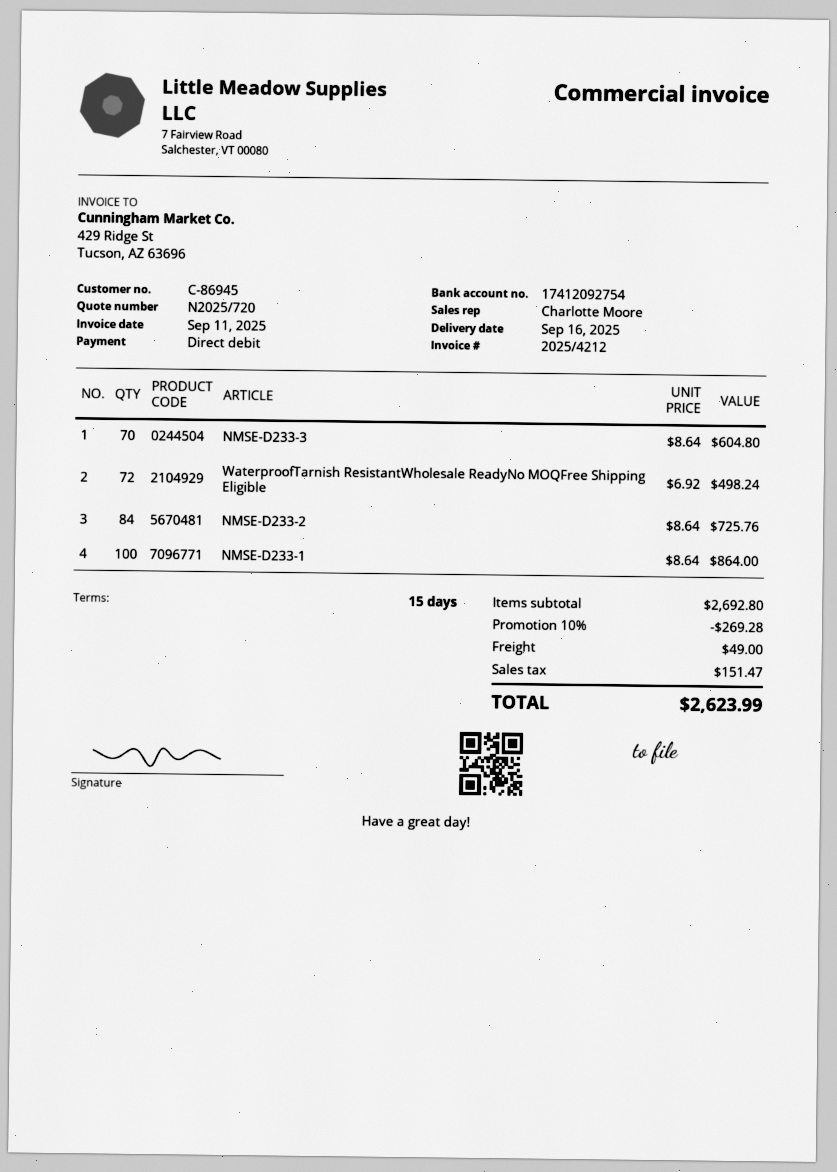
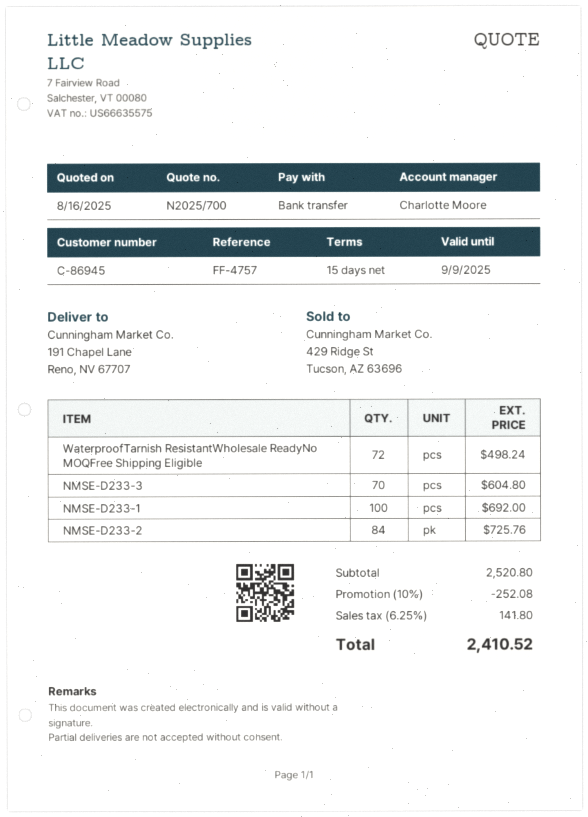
quote number: N2025/720 -> N2025/700
payment method: direct debit -> bank transfer
NMSE-D233-1: 100 for 864.00 -> 100 for 692.00
subtotal: 2692.80 -> 2520.80
discount: 10% = 269.28 -> 10% = 252.08
shipping: 49.00 -> none
tax: 151.47 -> 141.80
total: 2623.99 -> 2410.52

